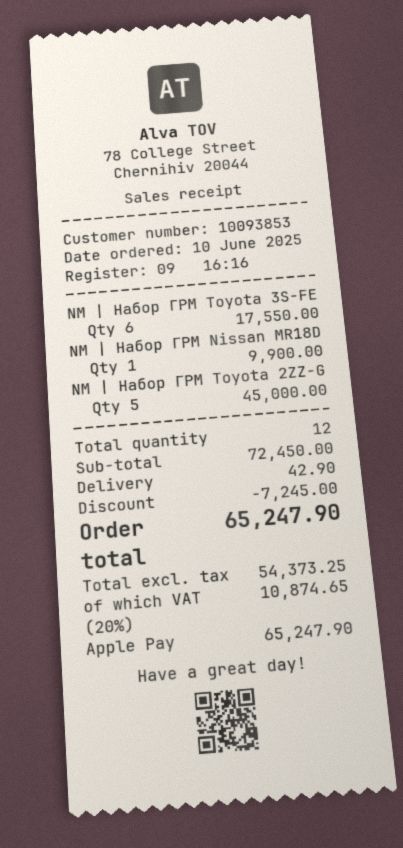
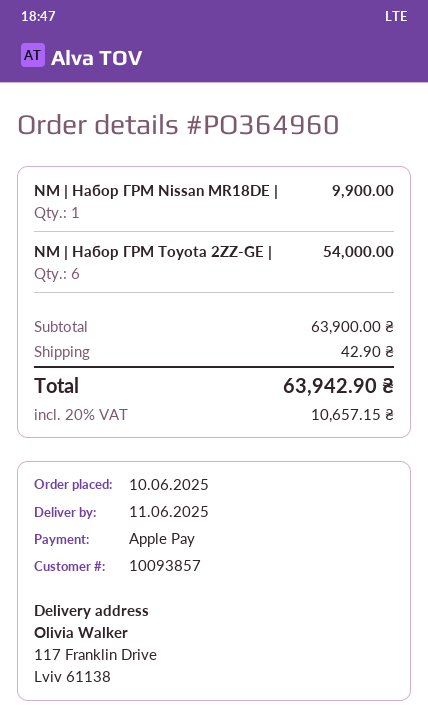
customer number: 10093853 -> 10093857
NM | Набор ГРМ Toyota 3S-FE: 6 for 17550.00 -> none
NM | Набор ГРМ Toyota 2ZZ-G: 5 for 45000.00 -> 6 for 54000.00
subtotal: 72450.00 -> 63900.00
discount: 7245.00 -> none
tax: 20% = 10874.65 -> 20% = 10657.15
total: 65247.90 -> 63942.90

